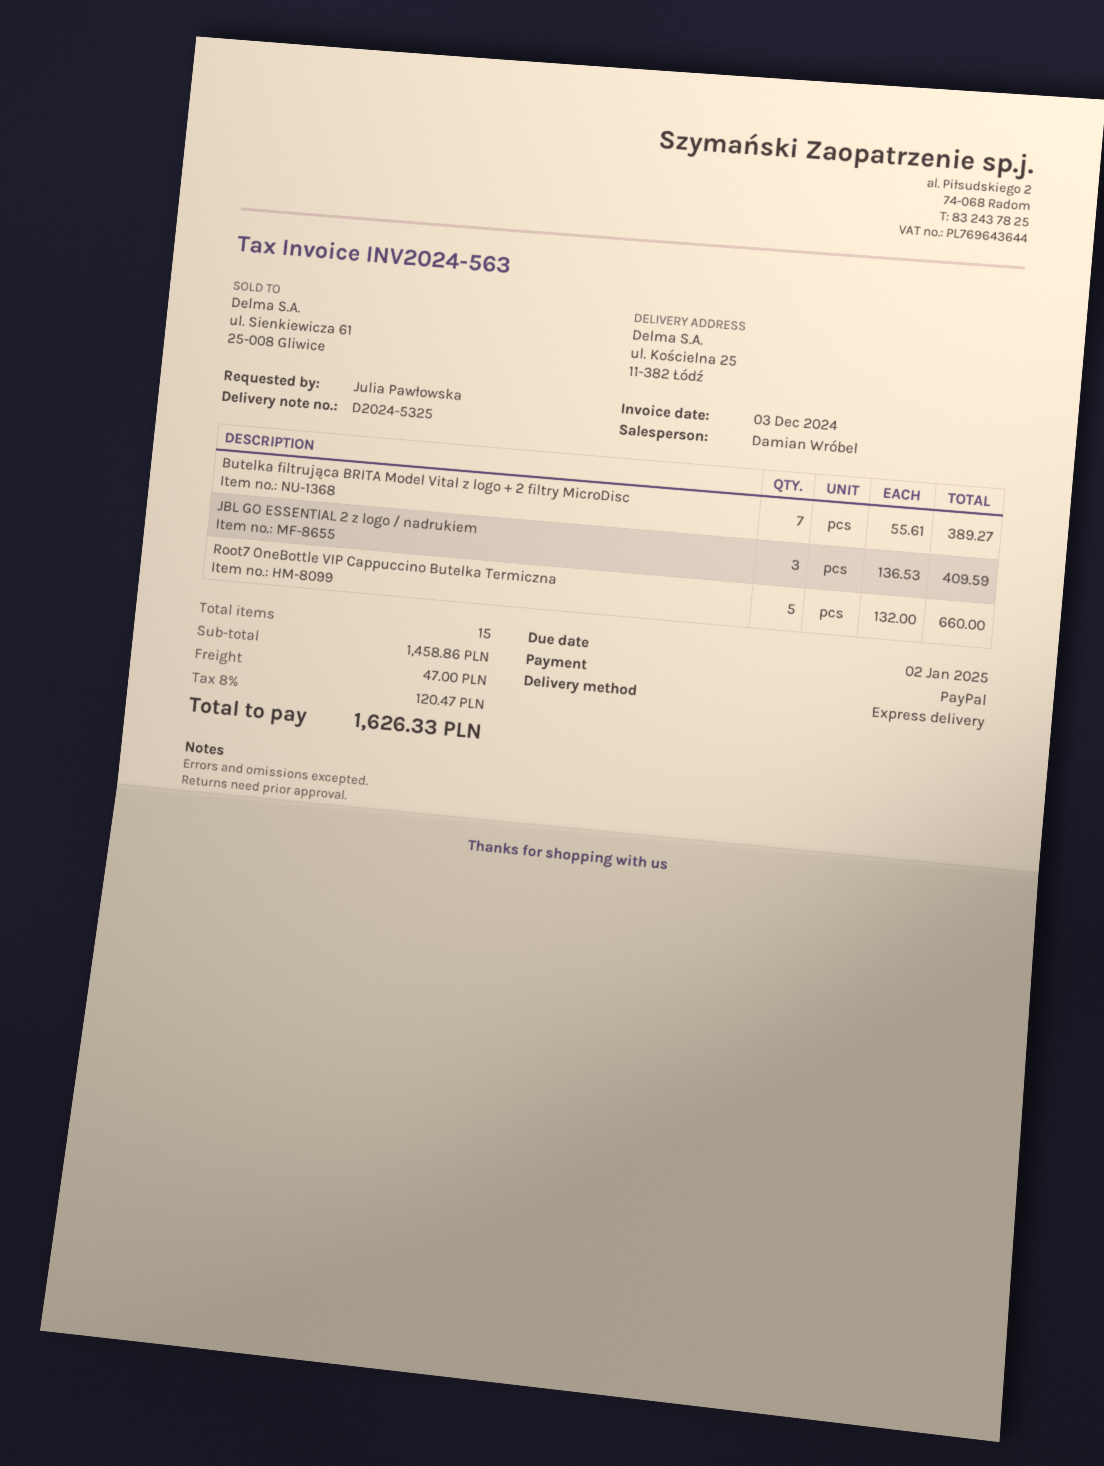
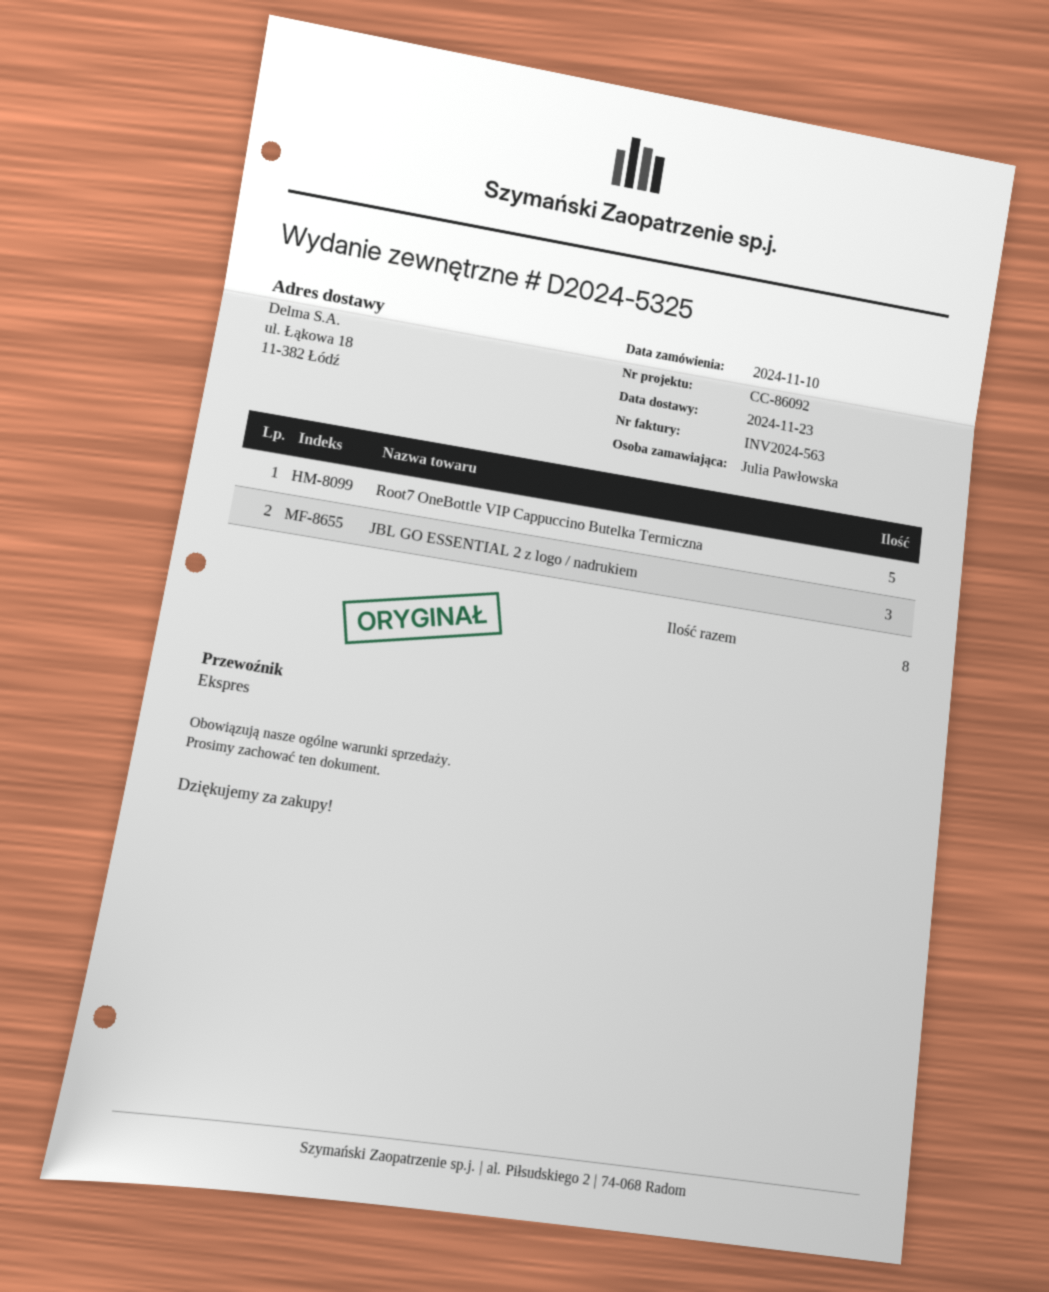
ship to: ul. Kościelna 25, 11-382 Łódź -> ul. Łąkowa 18, 11-382 Łódź
Butelka filtrująca BRITA Model Vital z logo + 2 filtry MicroDisc: 7 -> none
total quantity: 15 -> 8

